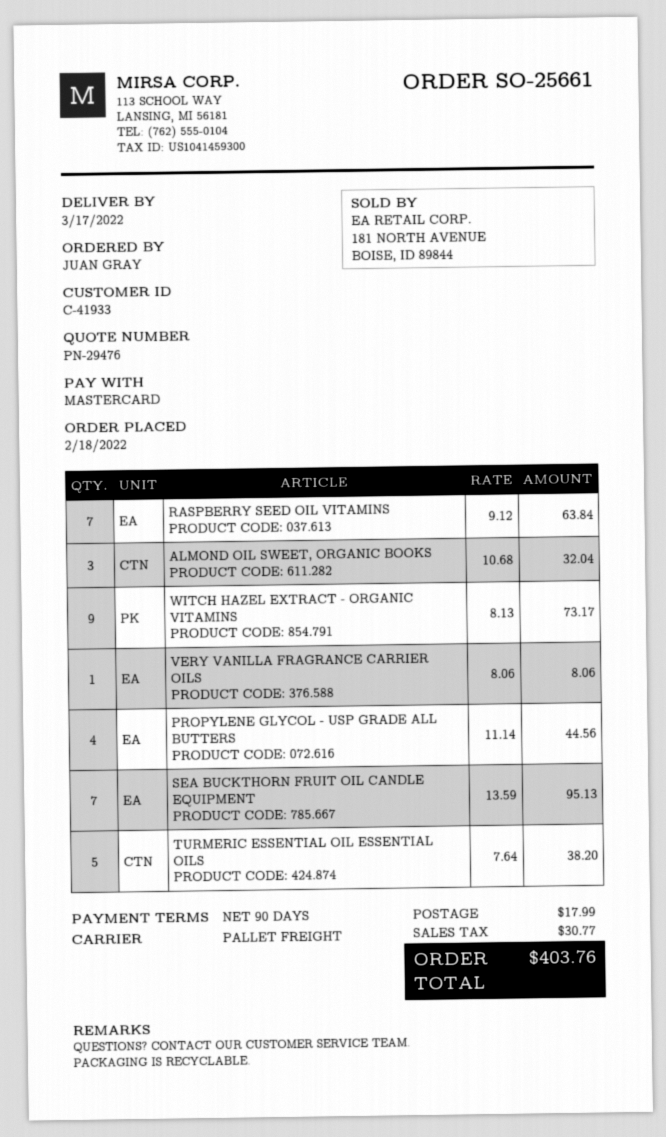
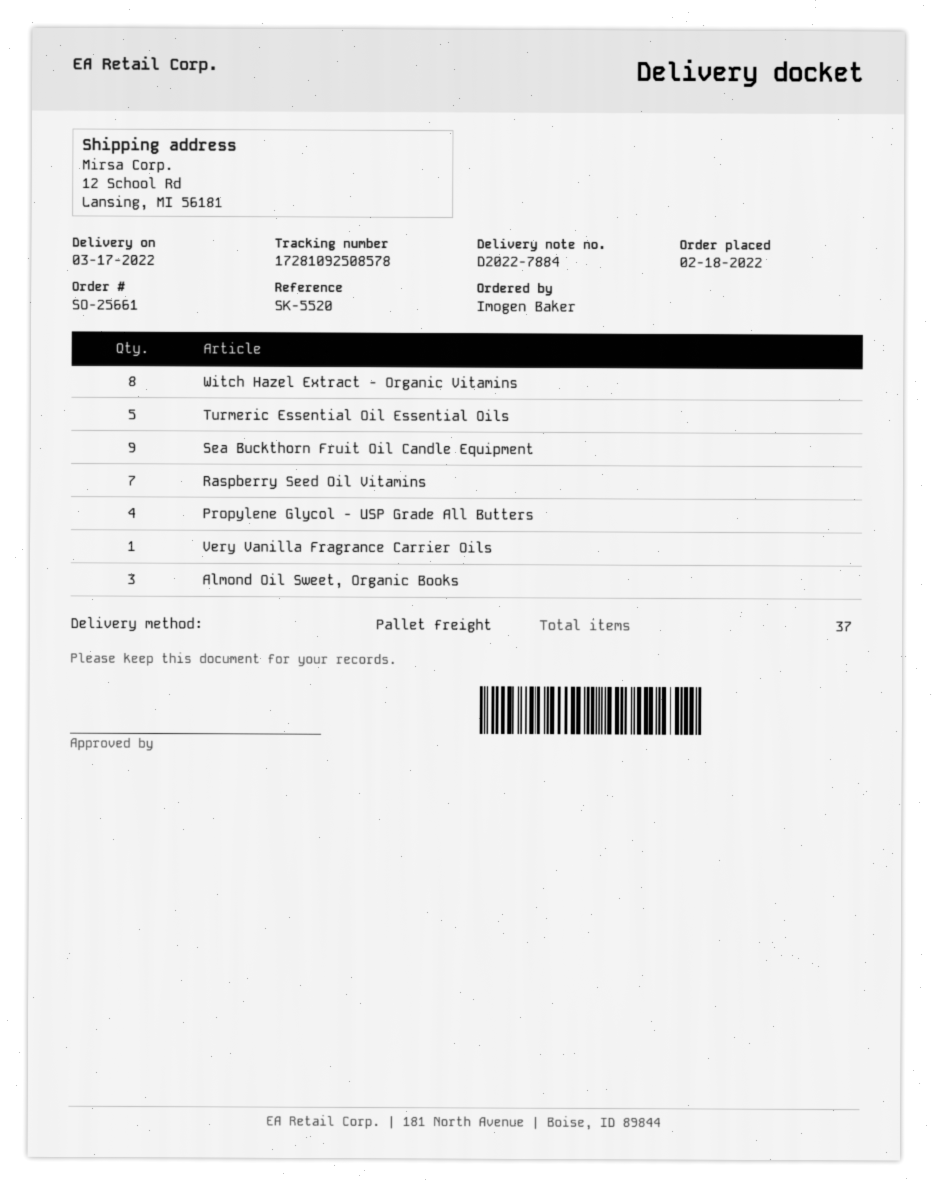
ordered by: JUAN GRAY -> Imogen Baker
WITCH HAZEL EXTRACT - ORGANIC VITAMINS: 9 -> 8
SEA BUCKTHORN FRUIT OIL CANDLE EQUIPMENT: 7 -> 9

